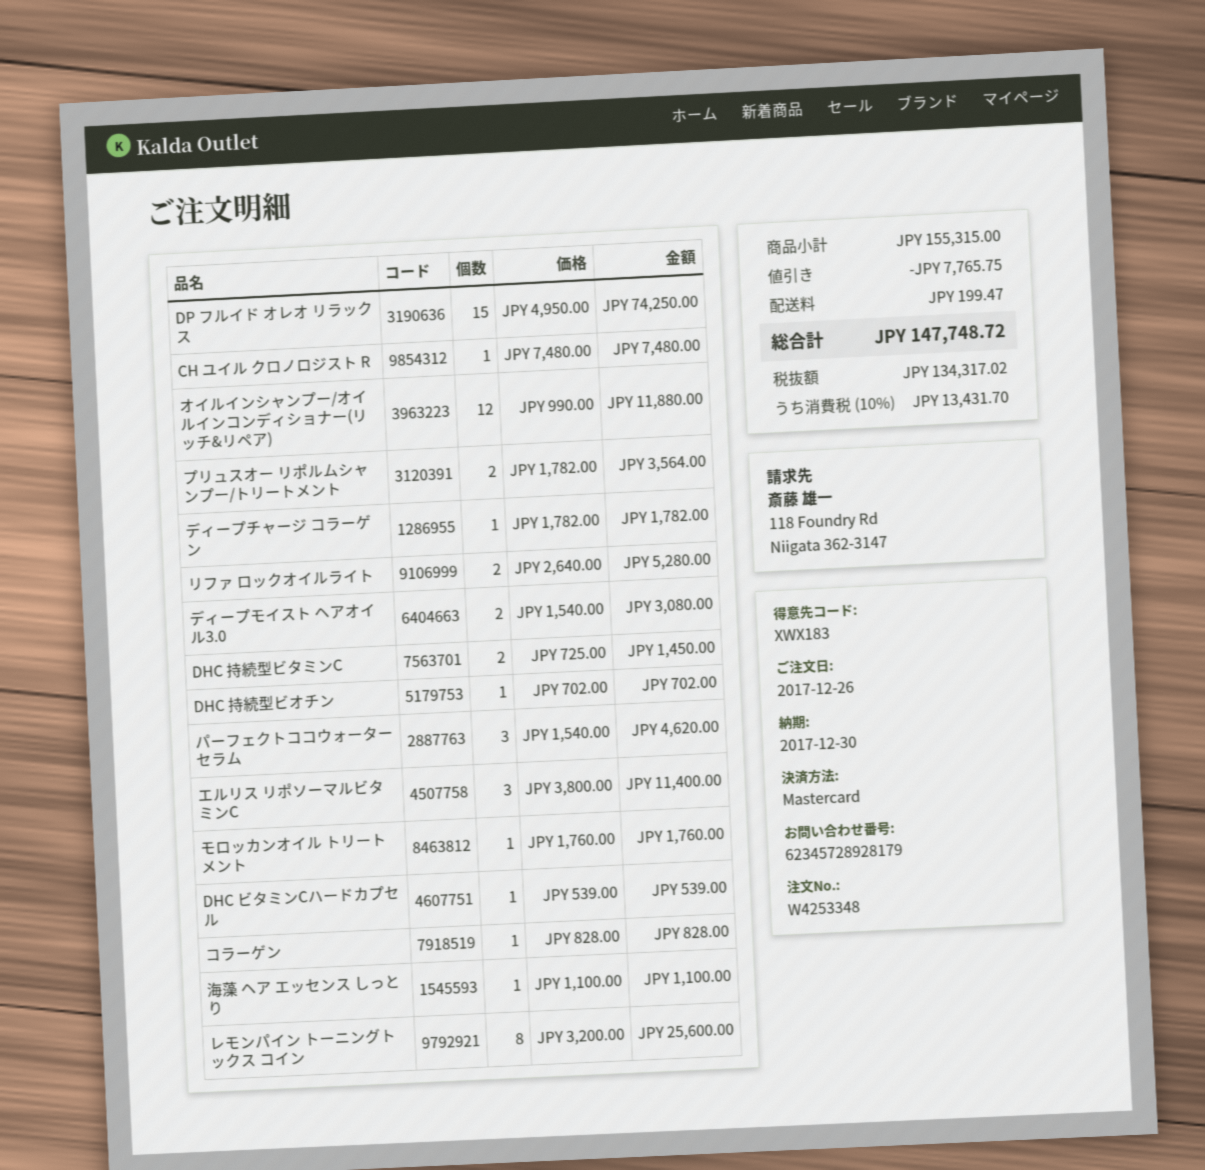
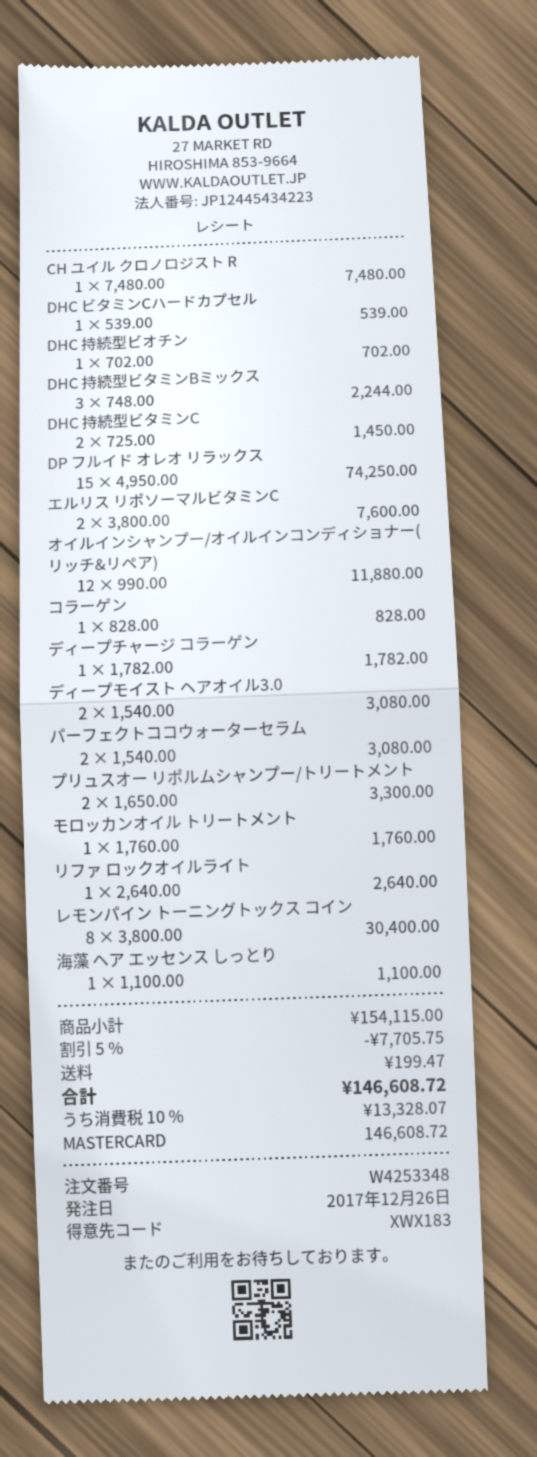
プリュスオー リポルムシャンプー/トリートメント: 2 x 1782.00 = 3564.00 -> 2 x 1650.00 = 3300.00
リファ ロックオイルライト: 2 x 2640.00 = 5280.00 -> 1 x 2640.00 = 2640.00
パーフェクトココウォーターセラム: 3 x 1540.00 = 4620.00 -> 2 x 1540.00 = 3080.00
エルリス リポソーマルビタミンC: 3 x 3800.00 = 11400.00 -> 2 x 3800.00 = 7600.00
レモンパイン トーニングトックス コイン: 8 x 3200.00 = 25600.00 -> 8 x 3800.00 = 30400.00
DHC 持続型ビタミンBミックス: none -> 3 x 748.00 = 2244.00
subtotal: 155315.00 -> 154115.00
discount: 7765.75 -> 7705.75
tax: 10% = 13431.70 -> 10% = 13328.07
total: 147748.72 -> 146608.72

